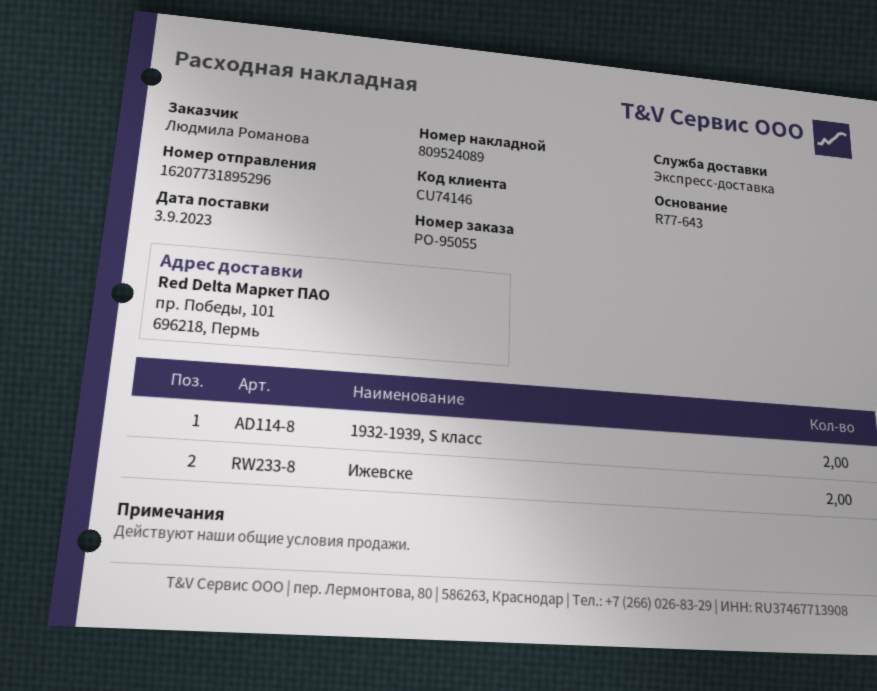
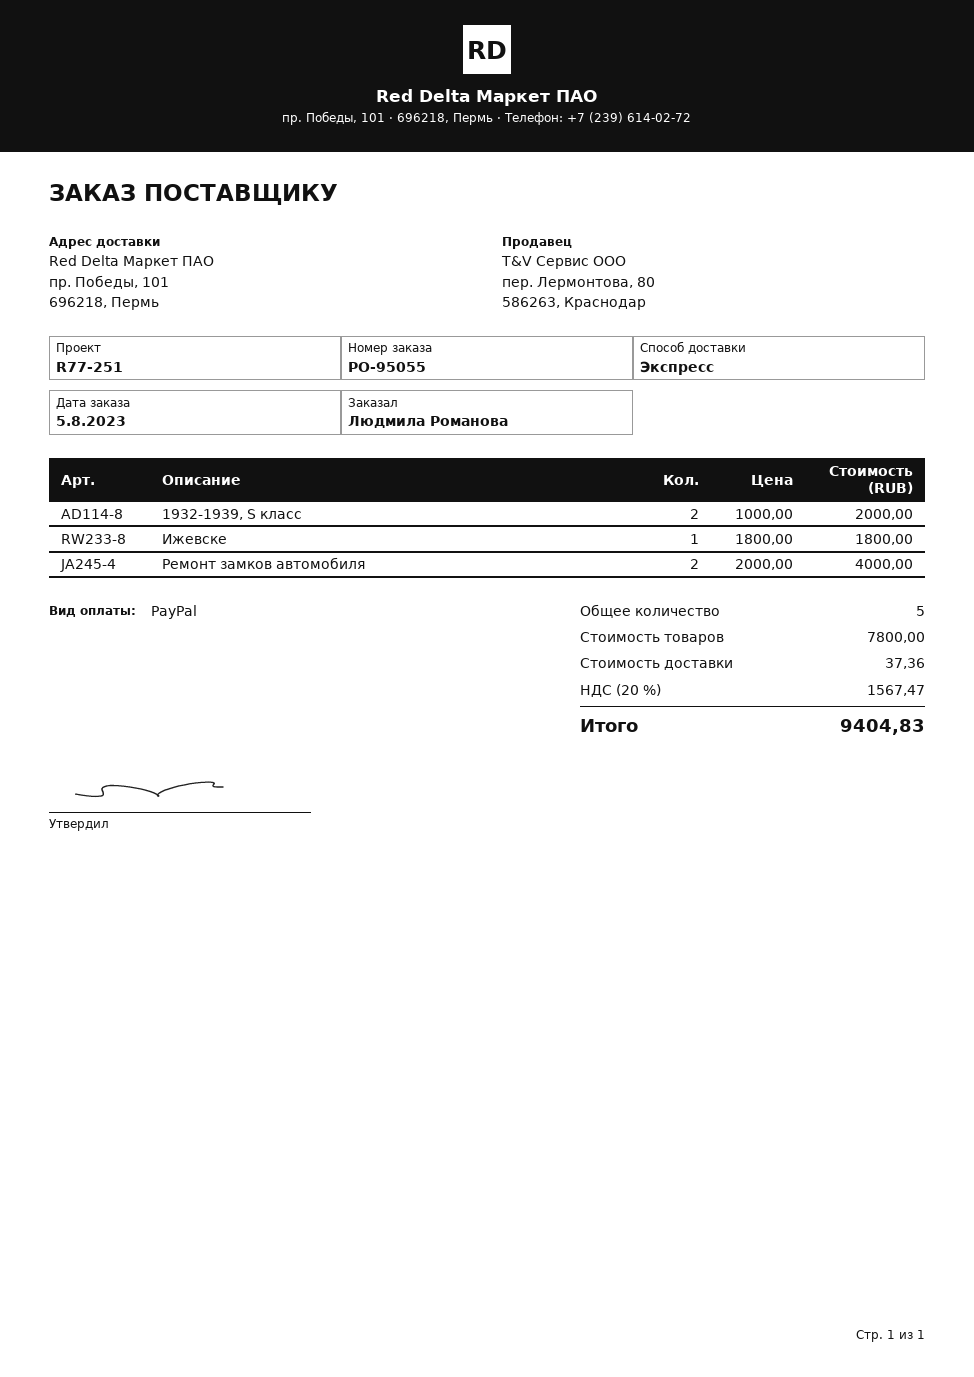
reference: R77-643 -> R77-251
Ижевске: 2 -> 1
Ремонт замков автомобиля: none -> 2

